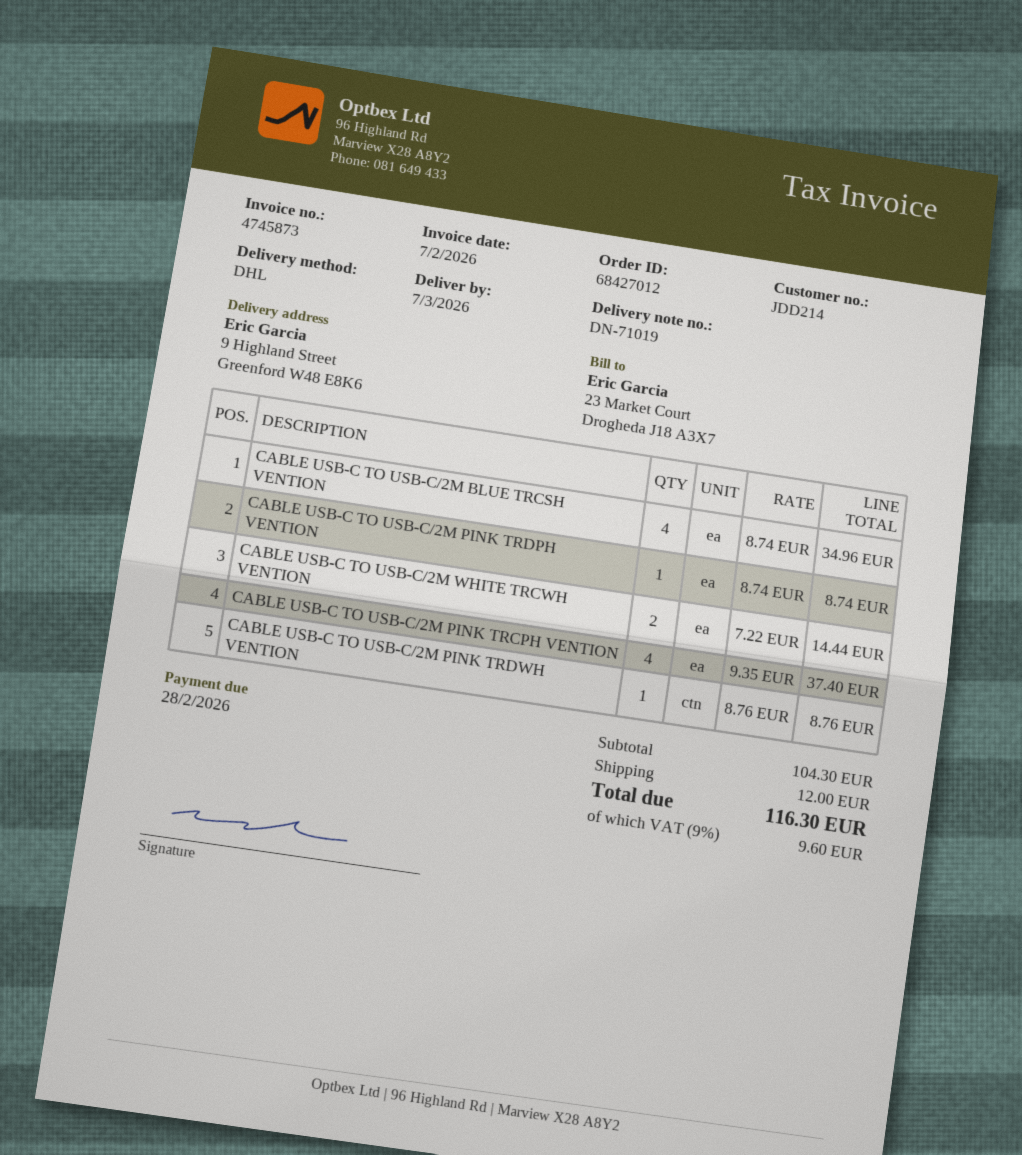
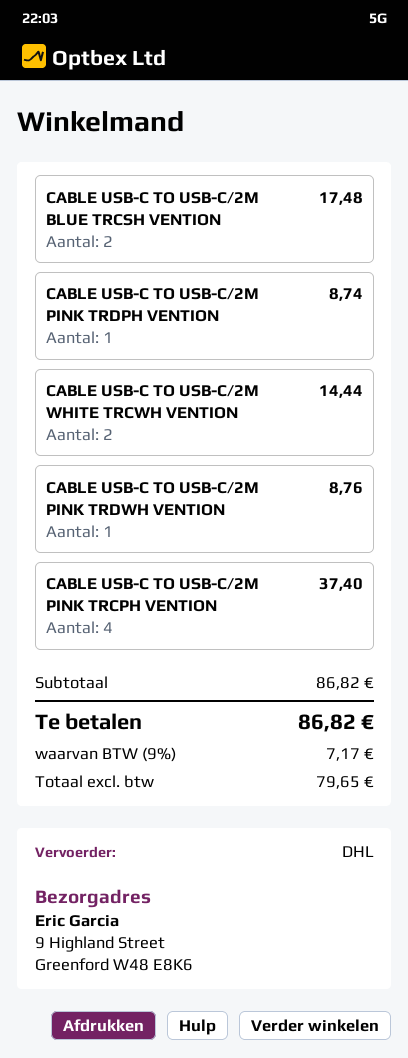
CABLE USB-C TO USB-C/2M BLUE TRCSH VENTION: 4 for 34.96 -> 2 for 17.48
subtotal: 104.30 -> 86.82
shipping: 12.00 -> none
tax: 9% = 9.60 -> 9% = 7.17
total: 116.30 -> 86.82

